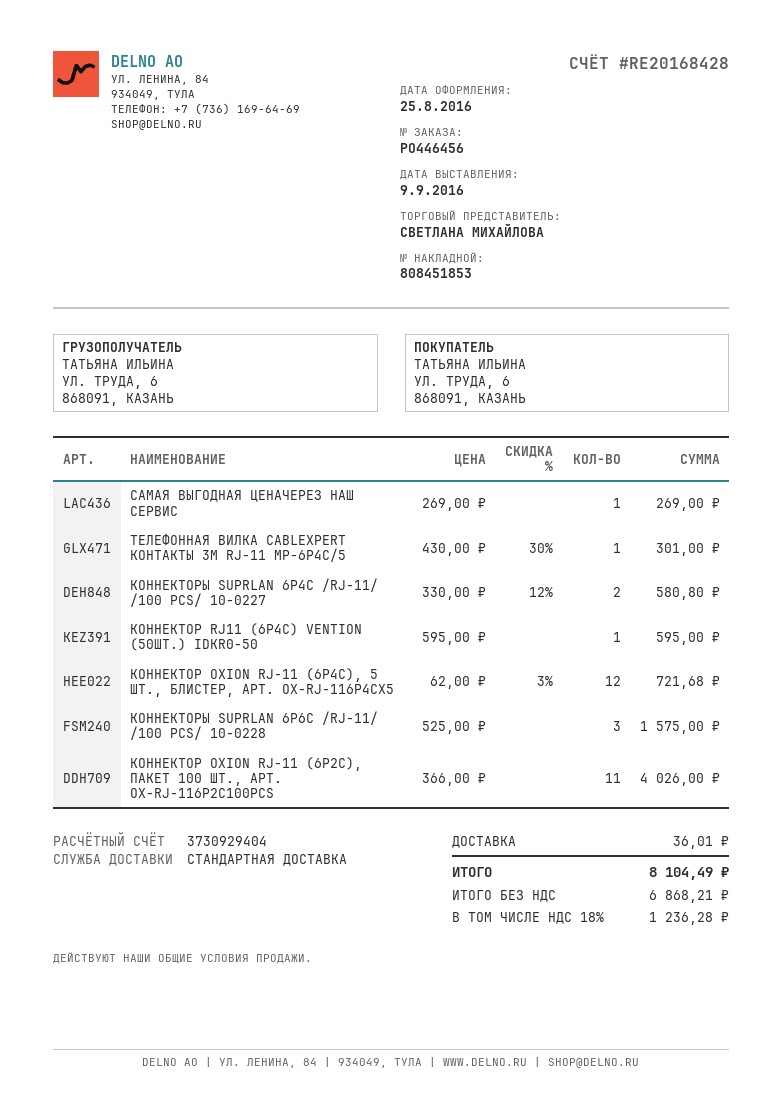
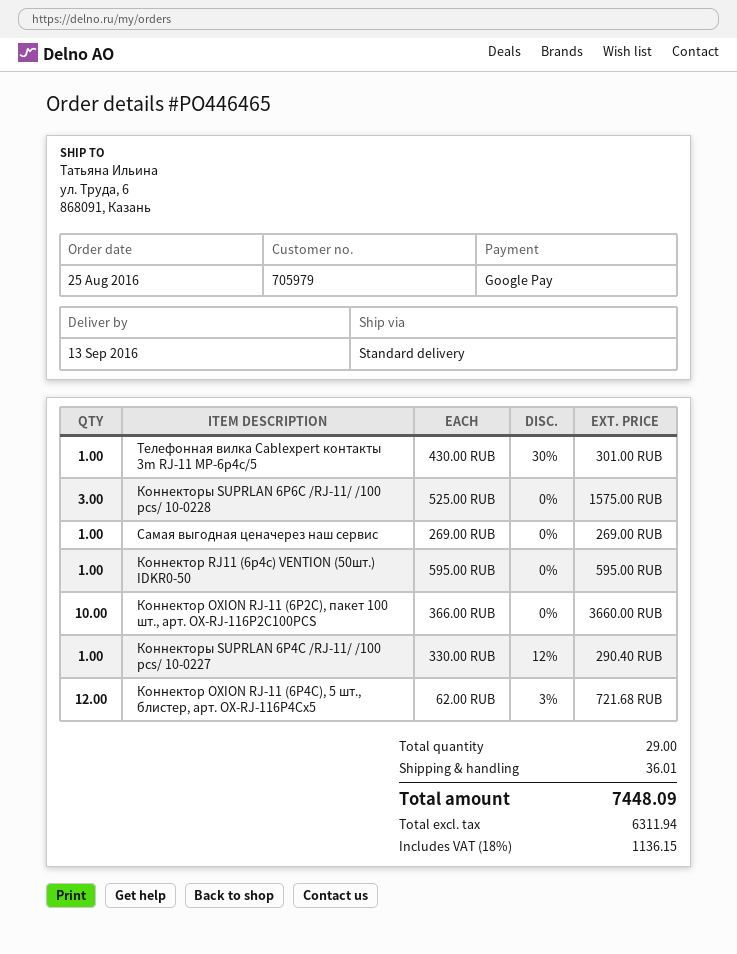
order number: PO446456 -> PO446465
КОННЕКТОРЫ SUPRLAN 6P4C /RJ-11/ /100 PCS/ 10-0227: 2 x 330.00 - 12% = 580.80 -> 1 x 330.00 - 12% = 290.40
КОННЕКТОР OXION RJ-11 (6P2C), ПАКЕТ 100 ШТ., АРТ. OX-RJ-116P2C100PCS: 11 x 366.00 = 4026.00 -> 10 x 366.00 = 3660.00
net: 6868.21 -> 6311.94
tax: 18% = 1236.28 -> 18% = 1136.15
total: 8104.49 -> 7448.09

